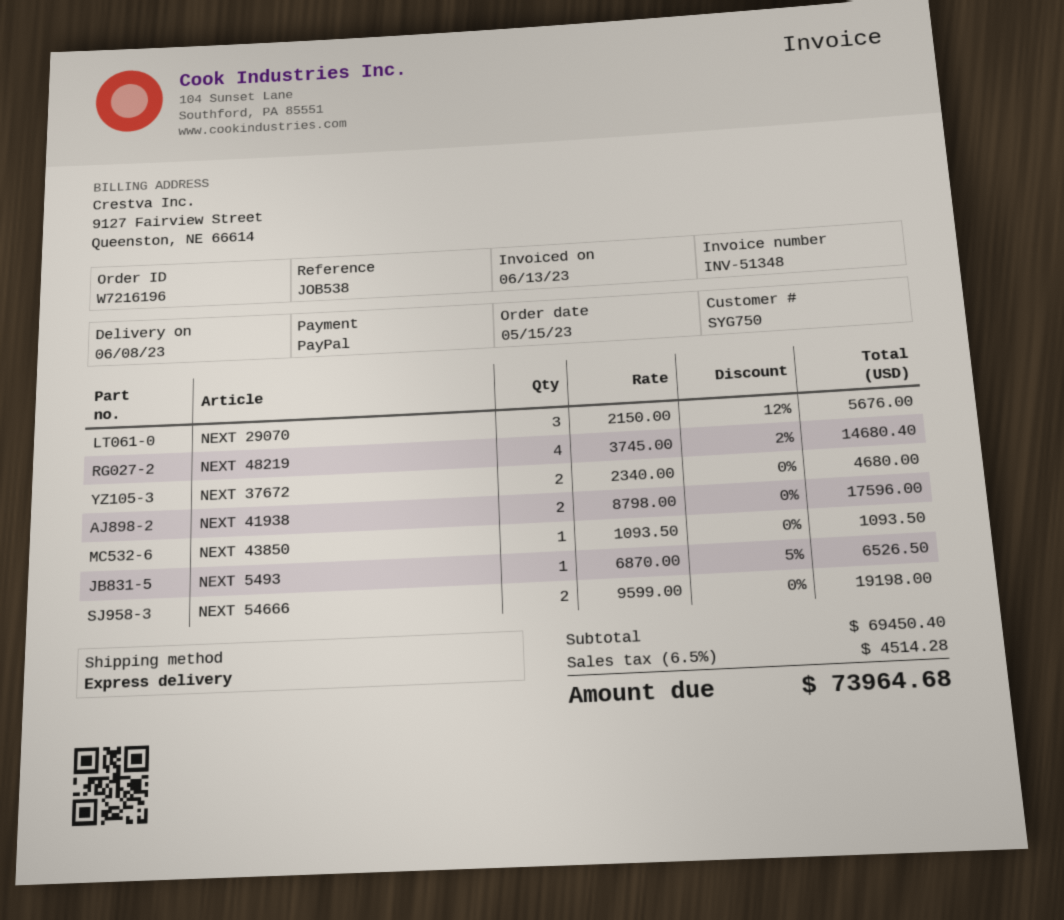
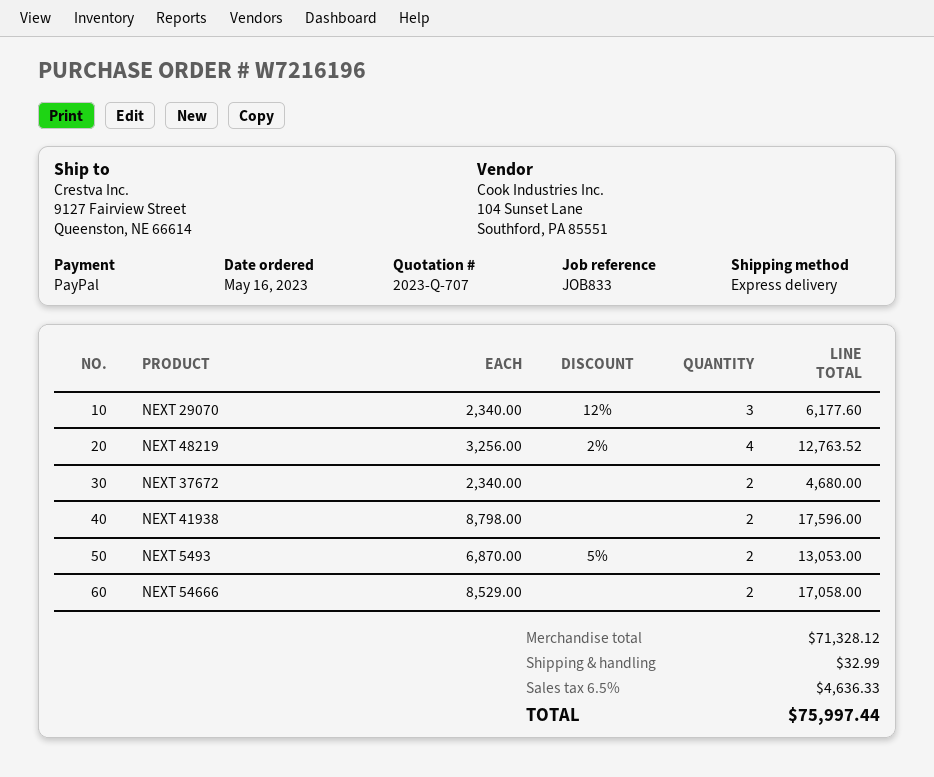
order date: 2023-05-15 -> 2023-05-16
reference: JOB538 -> JOB833
NEXT 29070: 3 x 2150.00 - 12% = 5676.00 -> 3 x 2340.00 - 12% = 6177.60
NEXT 48219: 4 x 3745.00 - 2% = 14680.40 -> 4 x 3256.00 - 2% = 12763.52
NEXT 43850: 1 x 1093.50 = 1093.50 -> none
NEXT 5493: 1 x 6870.00 - 5% = 6526.50 -> 2 x 6870.00 - 5% = 13053.00
NEXT 54666: 2 x 9599.00 = 19198.00 -> 2 x 8529.00 = 17058.00
subtotal: 69450.40 -> 71328.12
shipping: none -> 32.99
tax: 6.5% = 4514.28 -> 6.5% = 4636.33
total: 73964.68 -> 75997.44

